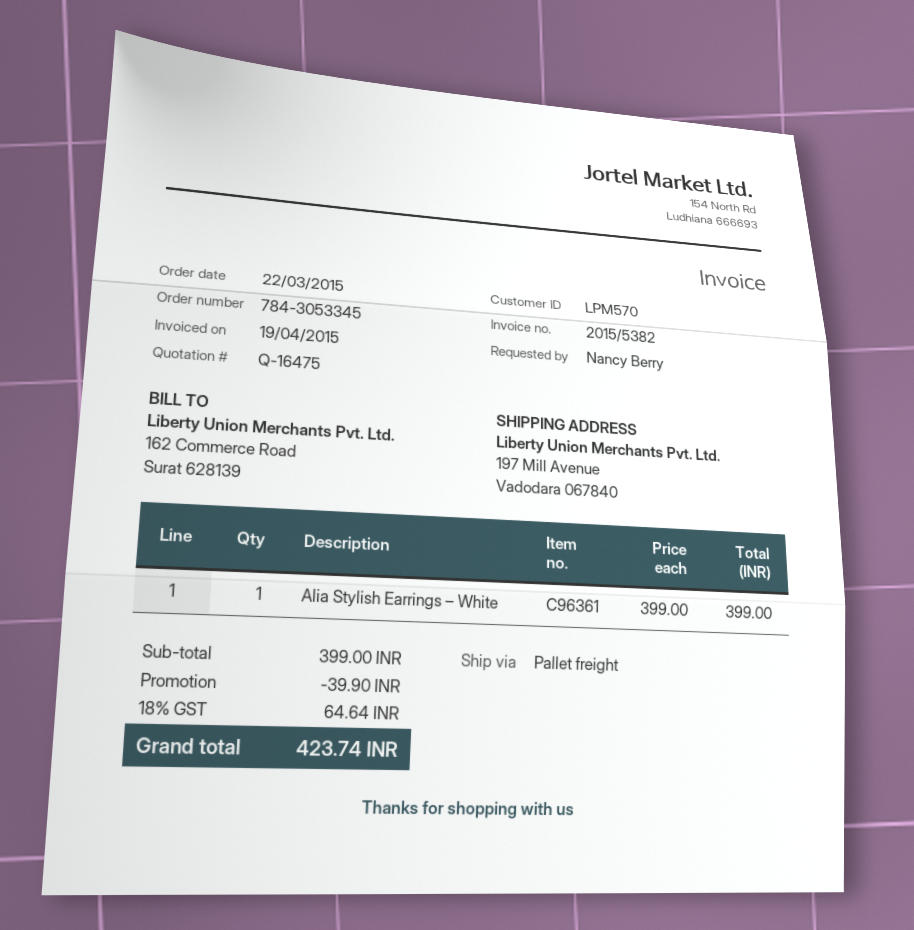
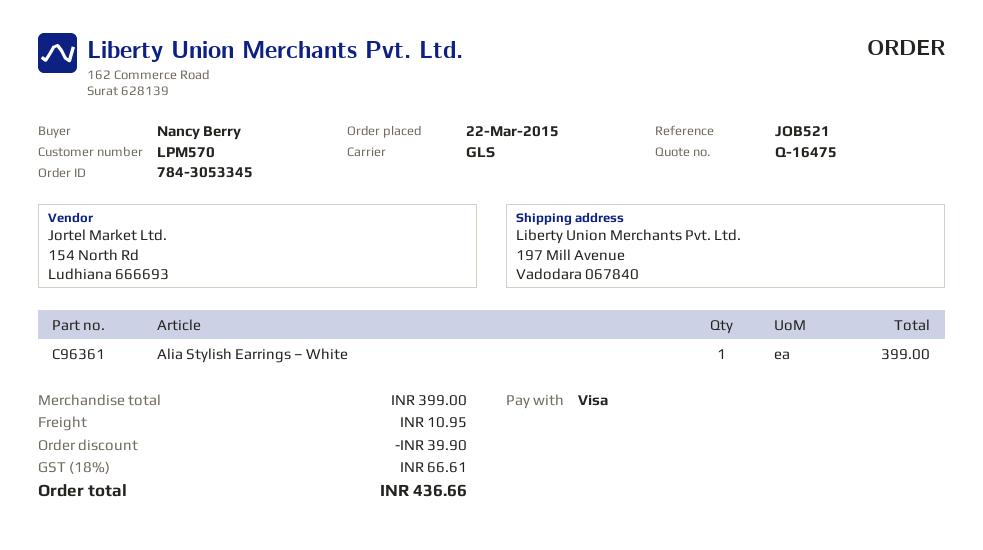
shipping method: pallet freight -> GLS
shipping: none -> 10.95
tax: 18% = 64.64 -> 18% = 66.61
total: 423.74 -> 436.66

